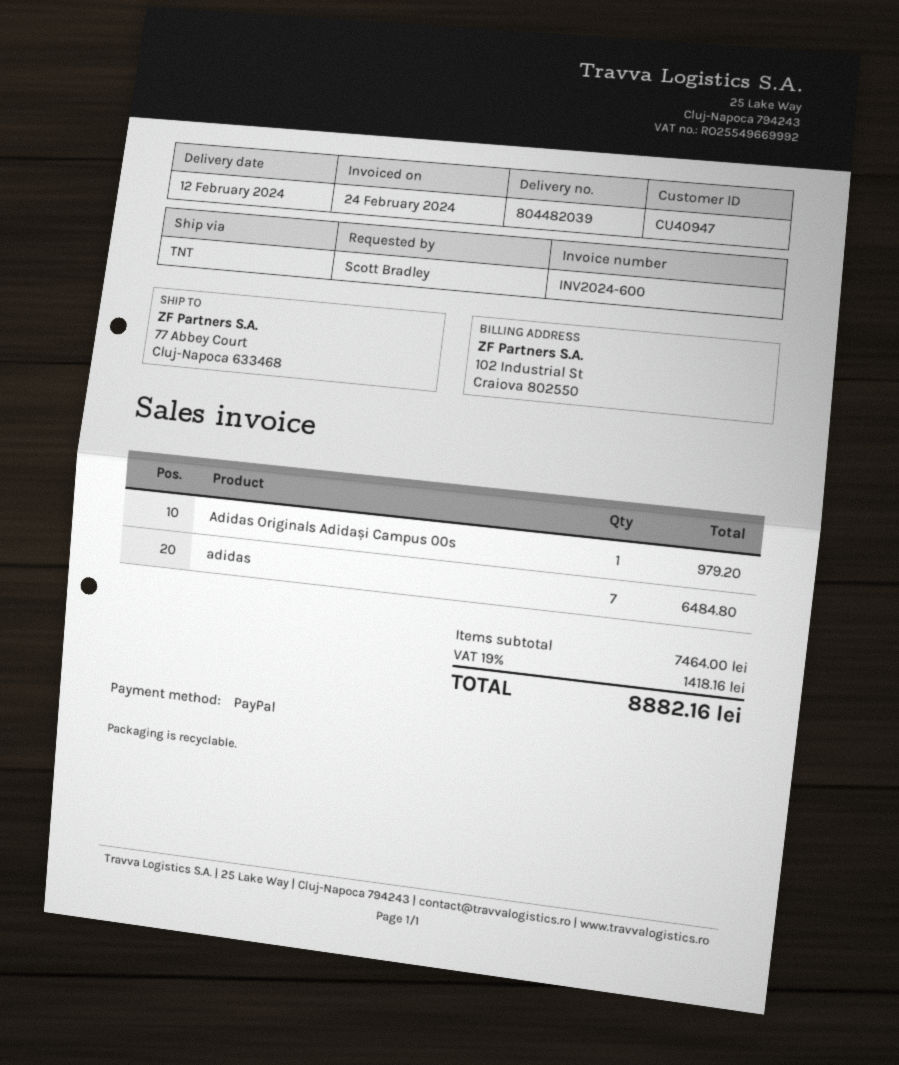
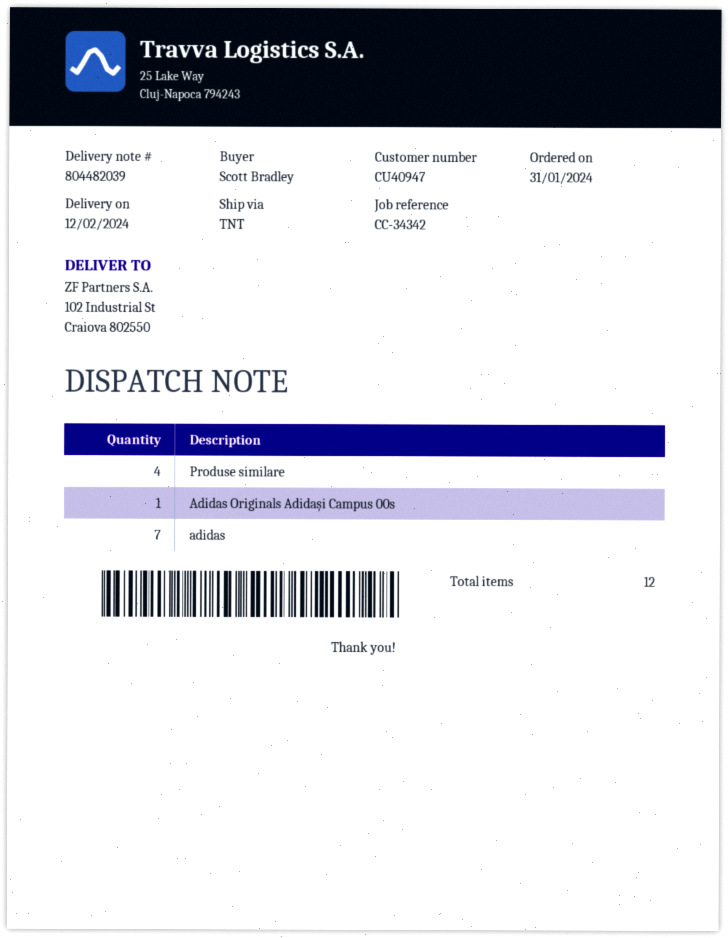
ship to: 77 Abbey Court, Cluj-Napoca 633468 -> 102 Industrial St, Craiova 802550
Produse similare: none -> 4

